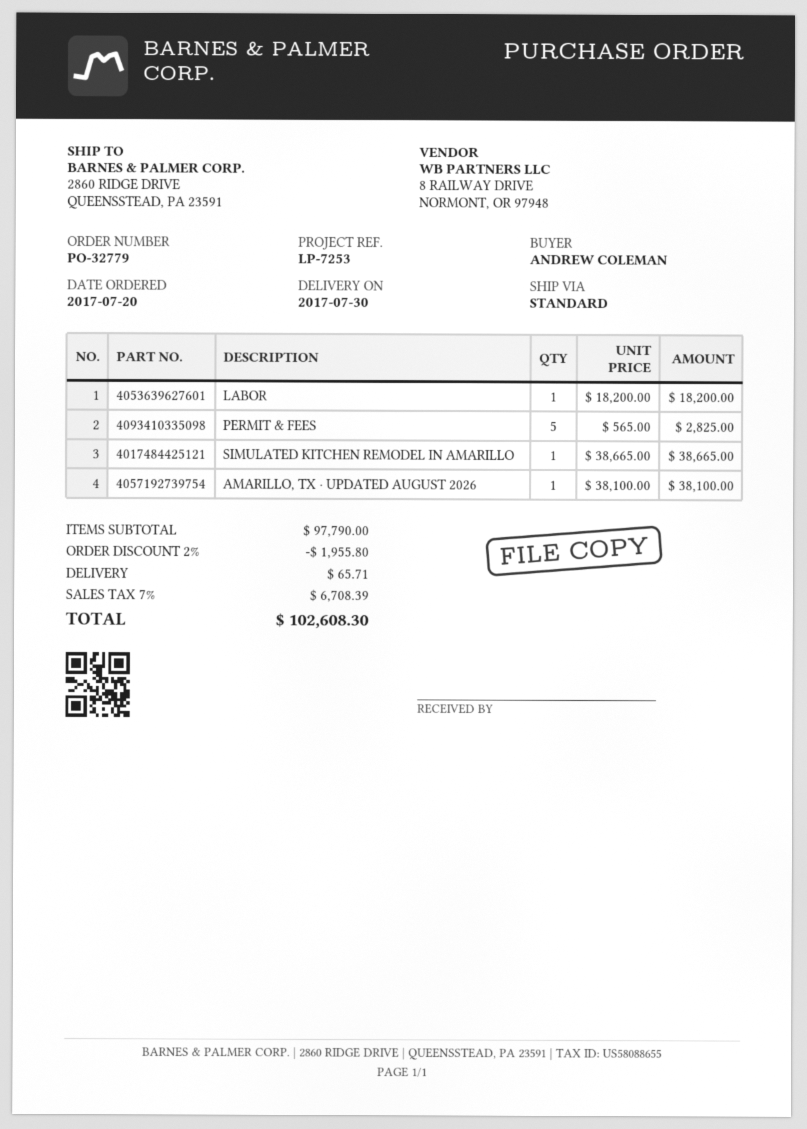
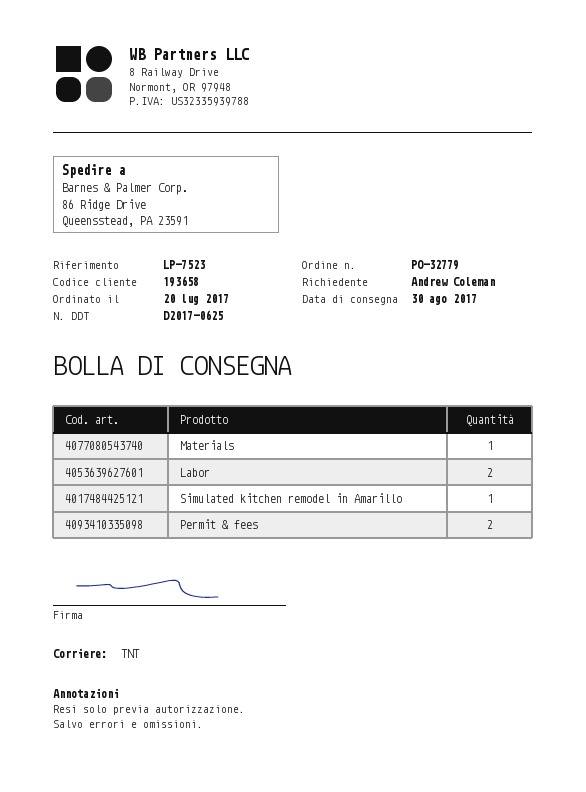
delivery date: 2017-07-30 -> 2017-08-30
reference: LP-7253 -> LP-7523
shipping method: standard -> TNT
ship to: 2860 RIDGE DRIVE, QUEENSSTEAD, PA 23591 -> 86 Ridge Drive, Queensstead, PA 23591
LABOR: 1 -> 2
PERMIT & FEES: 5 -> 2
AMARILLO, TX · UPDATED AUGUST 2026: 1 -> none
Materials: none -> 1

